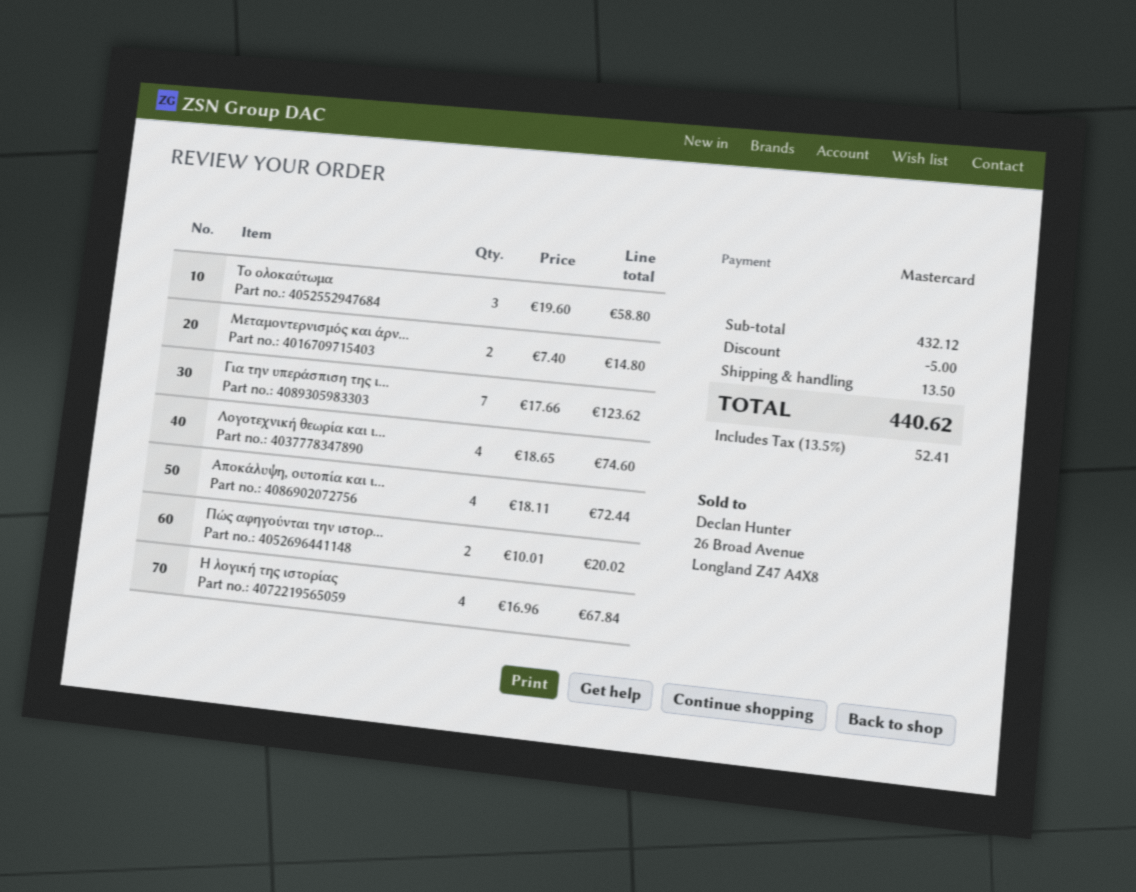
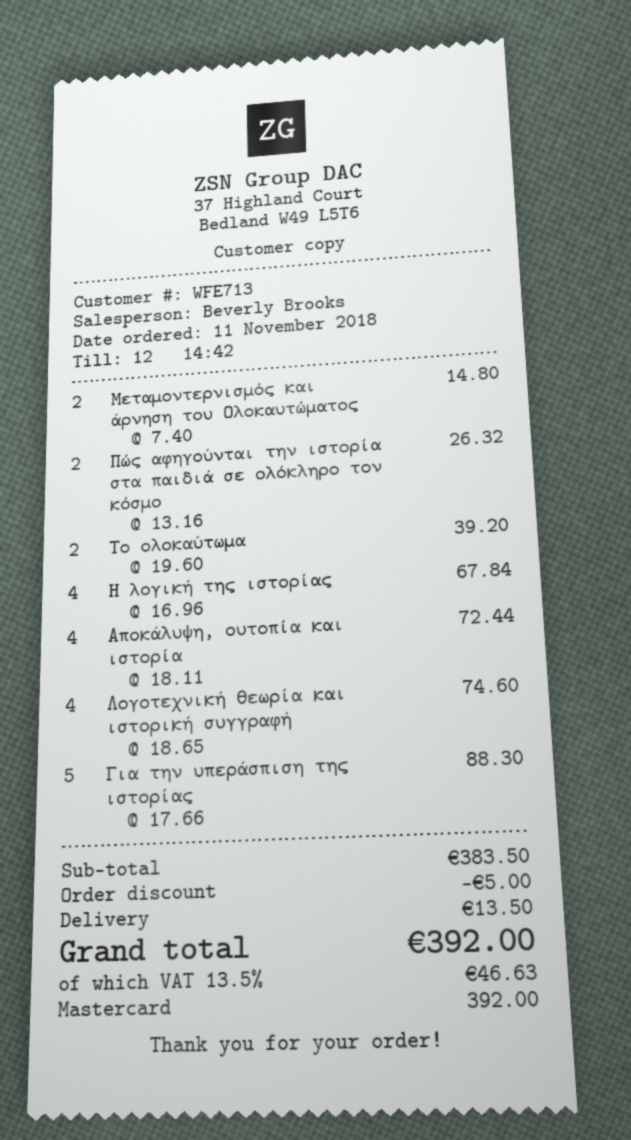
Το ολοκαύτωμα: 3 x 19.60 = 58.80 -> 2 x 19.60 = 39.20
Για την υπεράσπιση της ι...: 7 x 17.66 = 123.62 -> 5 x 17.66 = 88.30
Πώς αφηγούνται την ιστορ...: 2 x 10.01 = 20.02 -> 2 x 13.16 = 26.32
subtotal: 432.12 -> 383.50
tax: 13.5% = 52.41 -> 13.5% = 46.63
total: 440.62 -> 392.00

